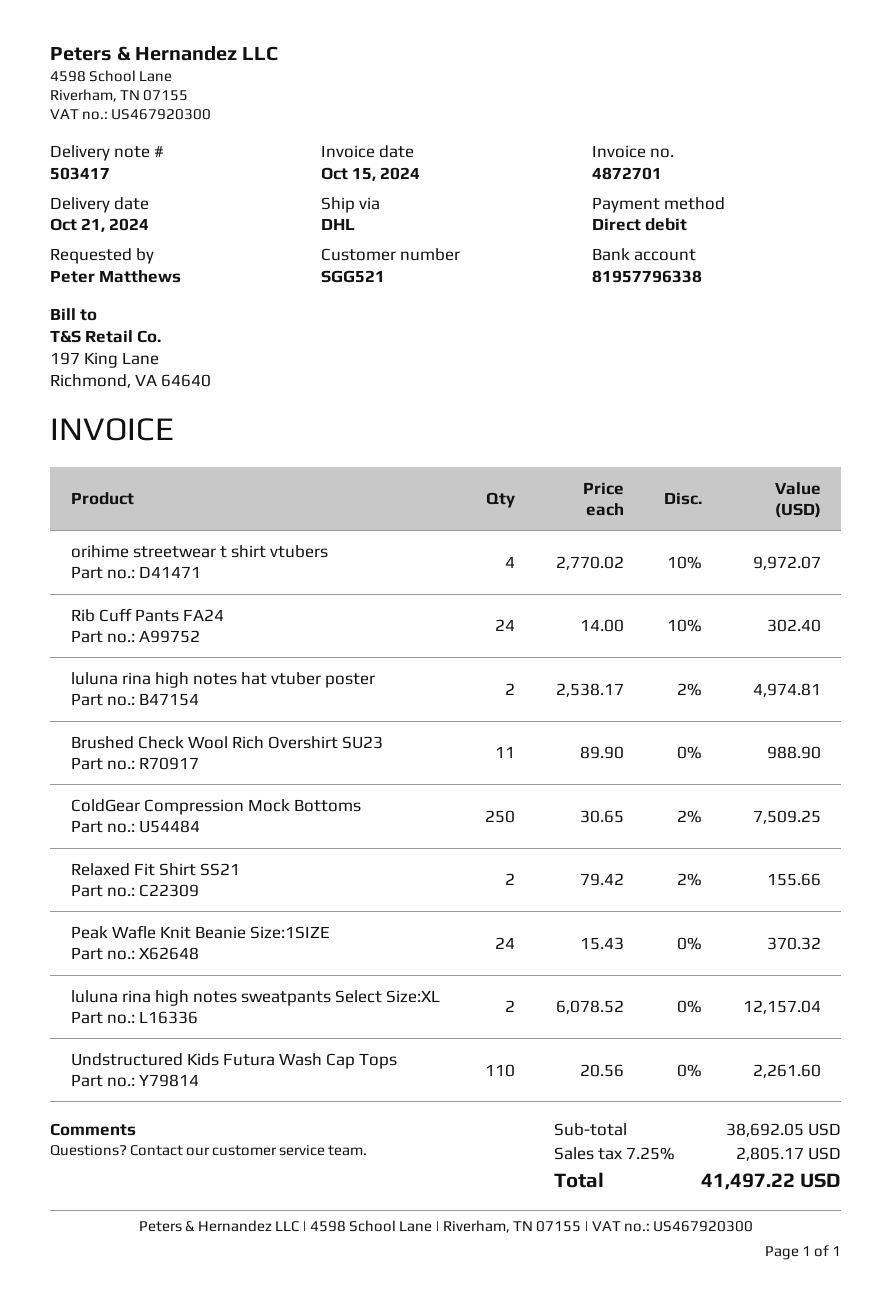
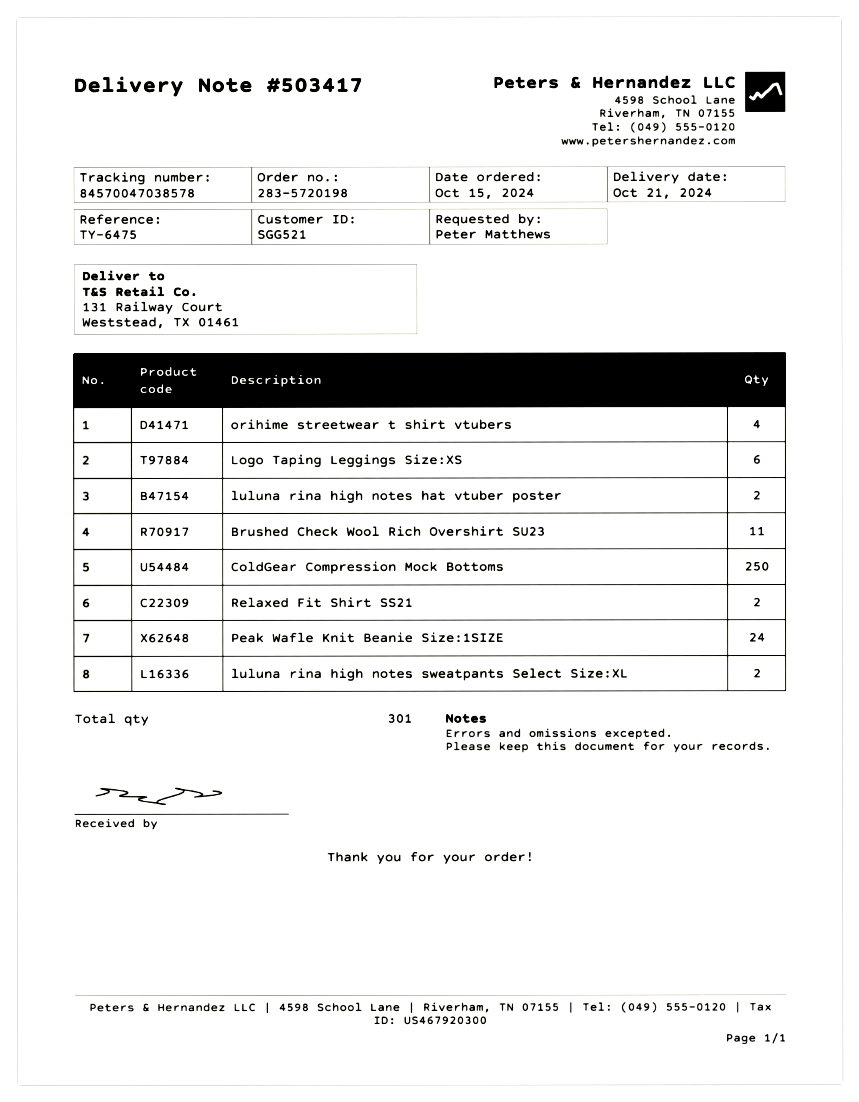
Rib Cuff Pants FA24: 24 -> none
Undstructured Kids Futura Wash Cap Tops: 110 -> none
Logo Taping Leggings Size:XS: none -> 6

